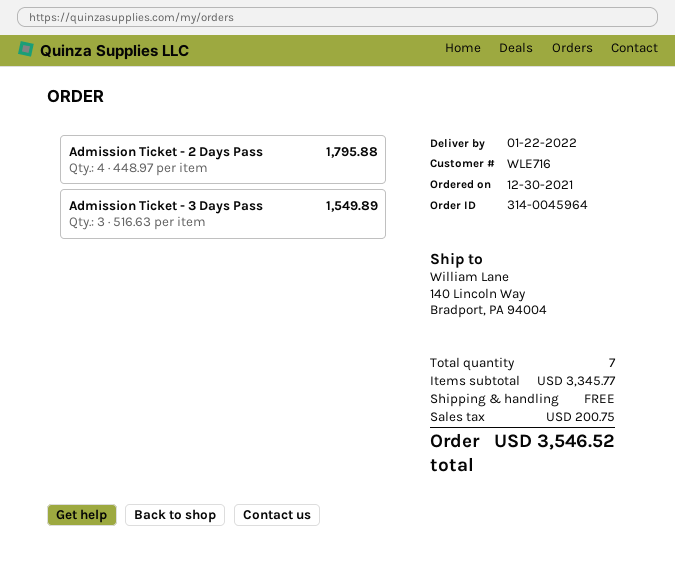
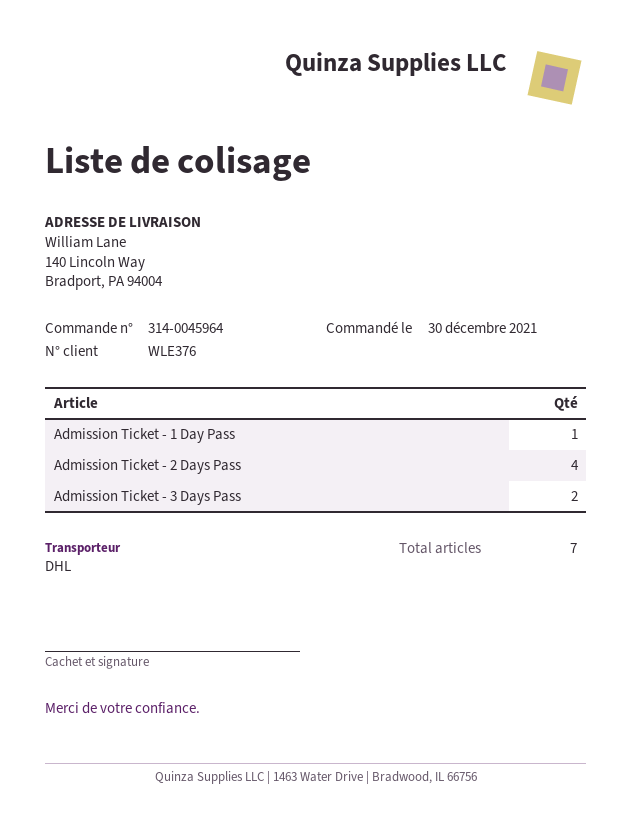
customer number: WLE716 -> WLE376
Admission Ticket - 3 Days Pass: 3 -> 2
Admission Ticket - 1 Day Pass: none -> 1

